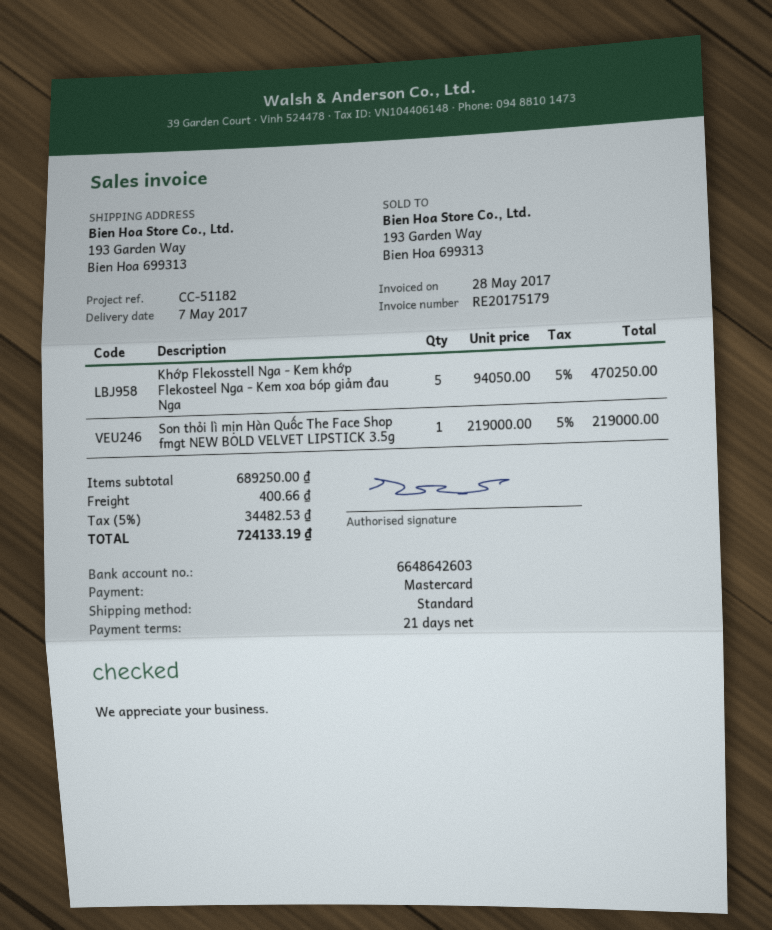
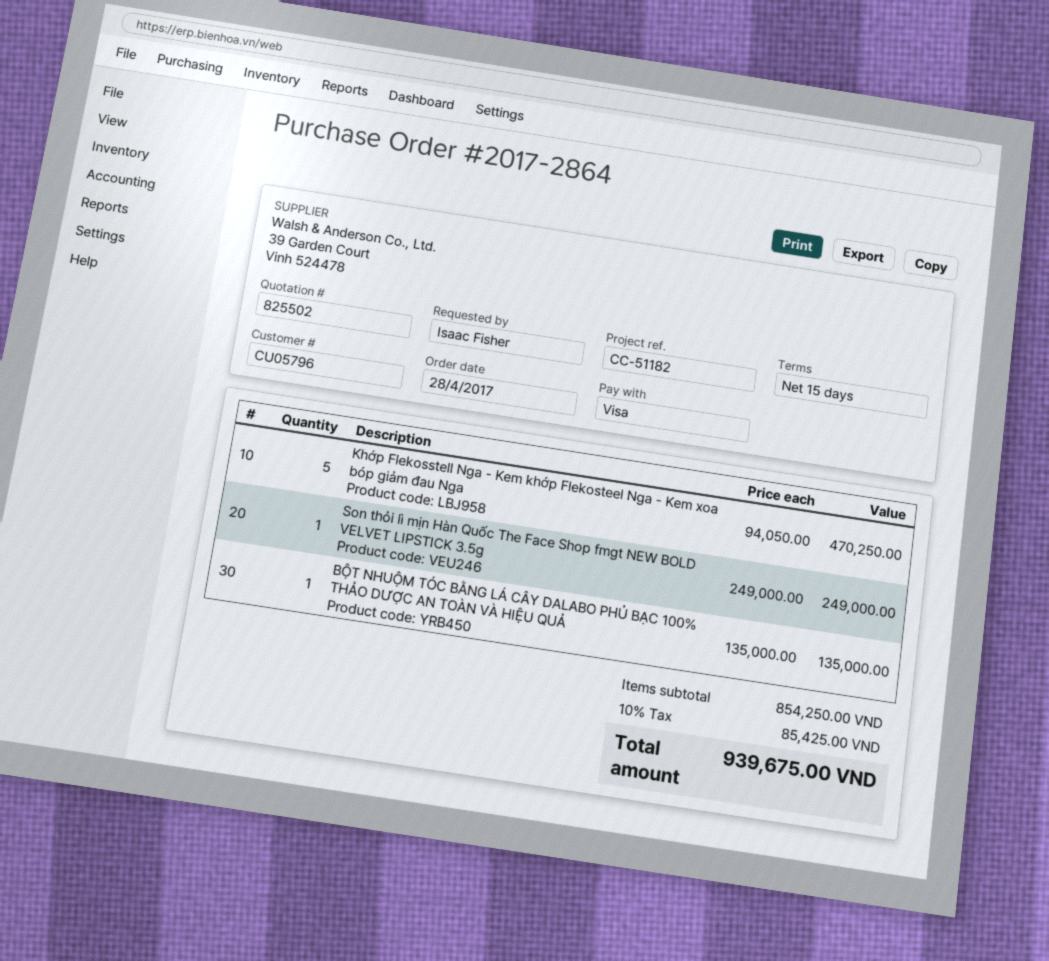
payment terms: 21 days -> 15 days
payment method: Mastercard -> Visa
Son thỏi lì mịn Hàn Quốc The Face Shop fmgt NEW BOLD VELVET LIPSTICK 3.5g: 1 x 219000.00 = 219000.00 -> 1 x 249000.00 = 249000.00
BỘT NHUỘM TÓC BẰNG LÁ CÂY DALABO PHỦ BẠC 100% THẢO DƯỢC AN TOÀN VÀ HIỆU QUẢ: none -> 1 x 135000.00 = 135000.00
subtotal: 689250.00 -> 854250.00
shipping: 400.66 -> none
tax: 5% = 34482.53 -> 10% = 85425.00
total: 724133.19 -> 939675.00

